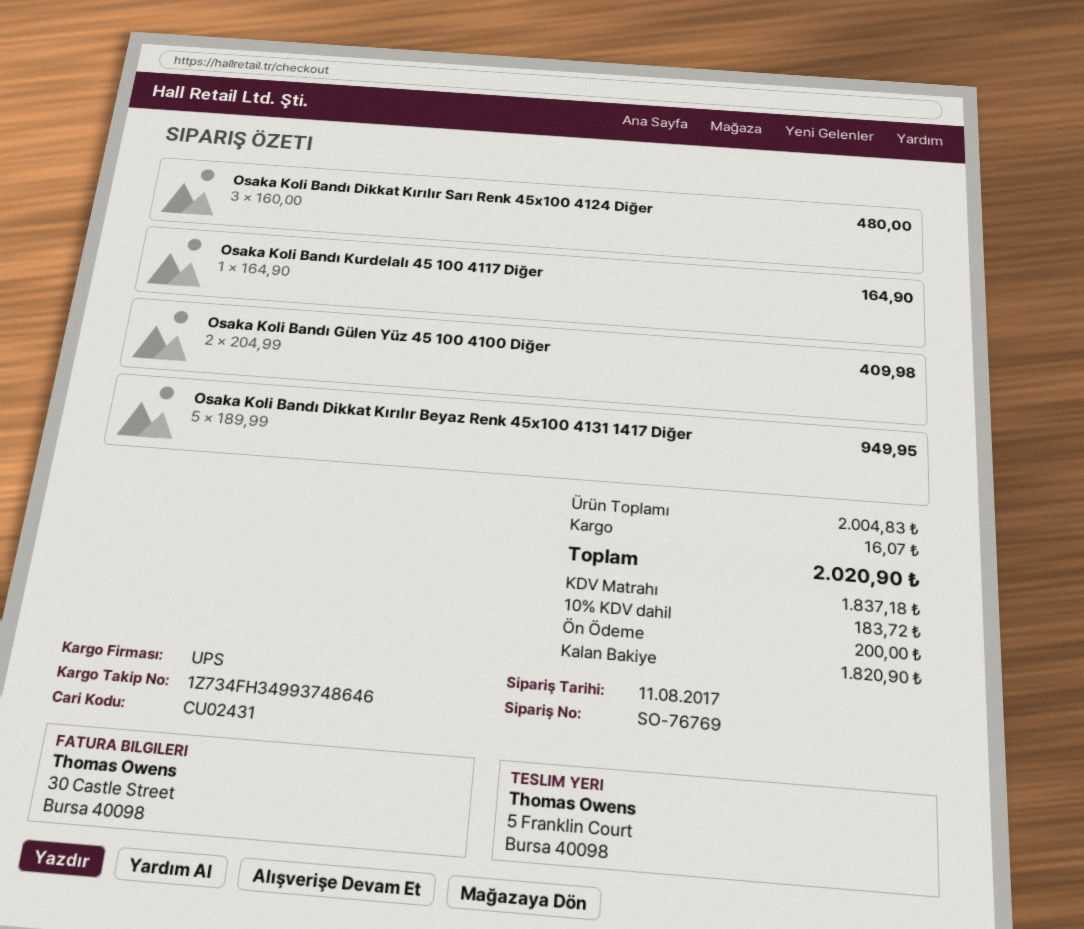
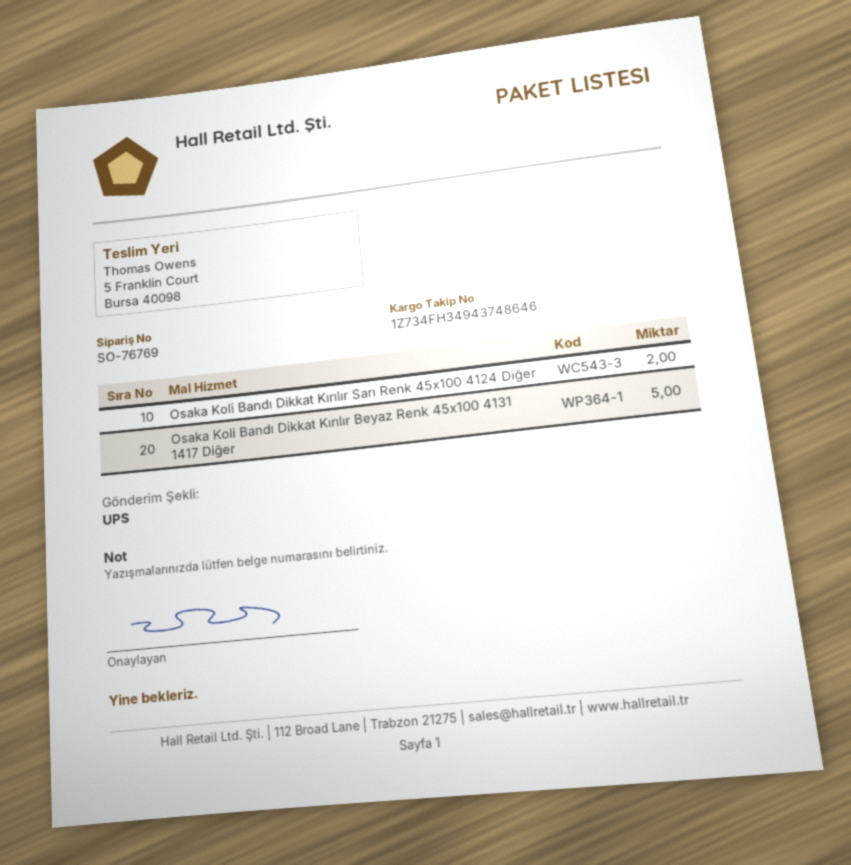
tracking number: 1Z734FH34993748646 -> 1Z734FH34943748646
Osaka Koli Bandı Dikkat Kırılır Sarı Renk 45x100 4124 Diğer: 3 -> 2
Osaka Koli Bandı Kurdelalı 45 100 4117 Diğer: 1 -> none
Osaka Koli Bandı Gülen Yüz 45 100 4100 Diğer: 2 -> none

